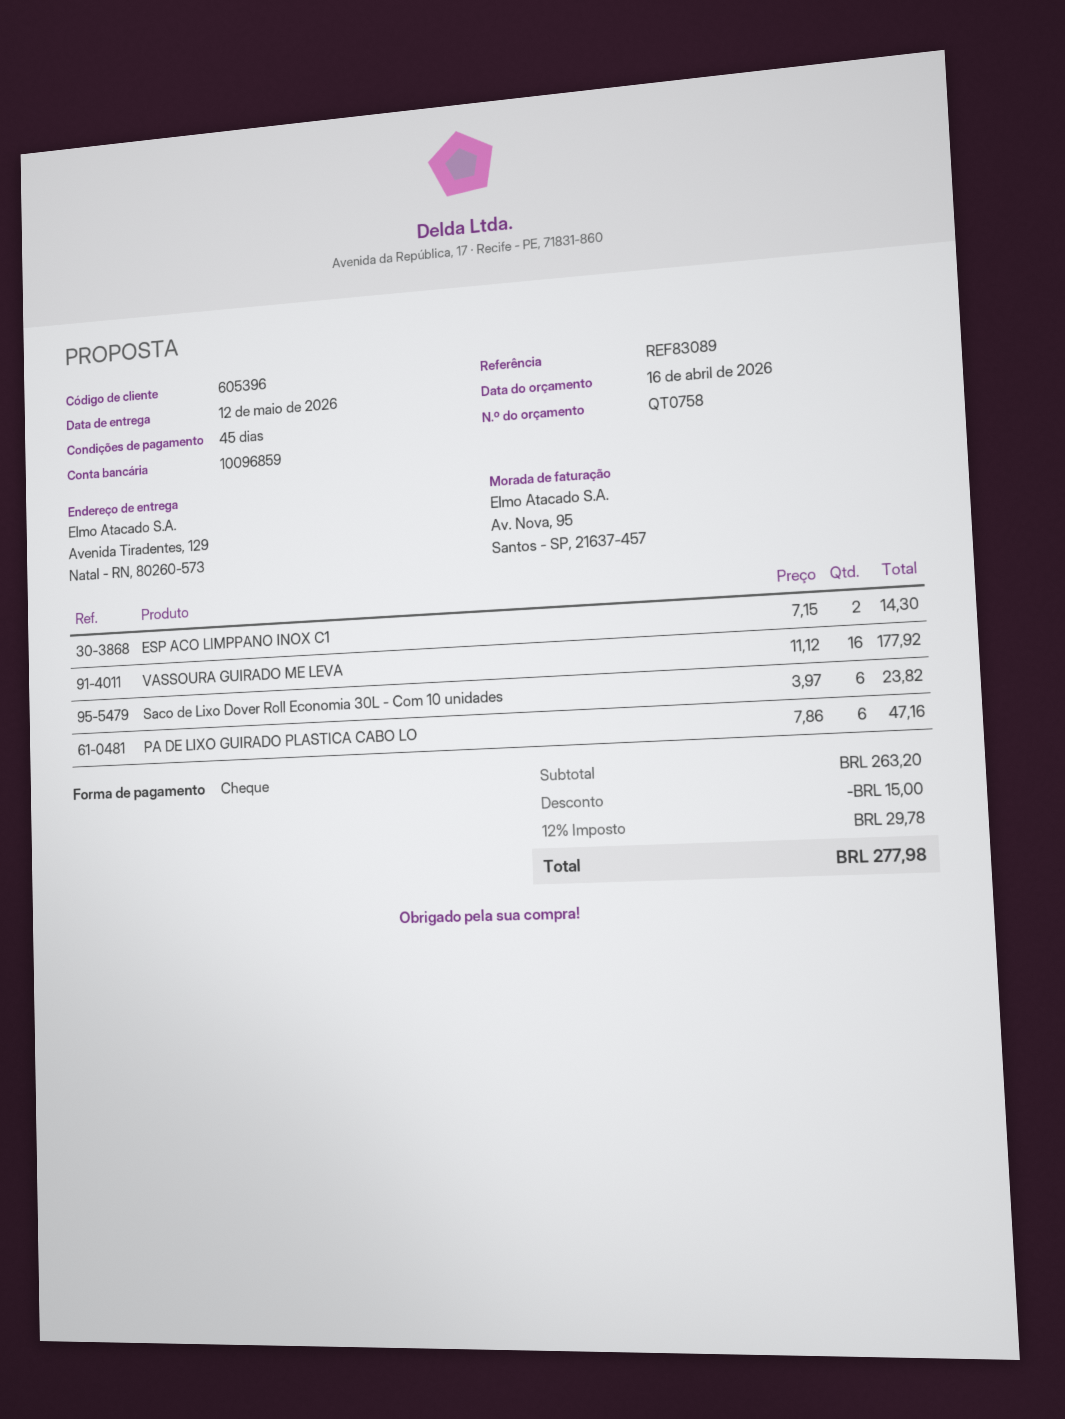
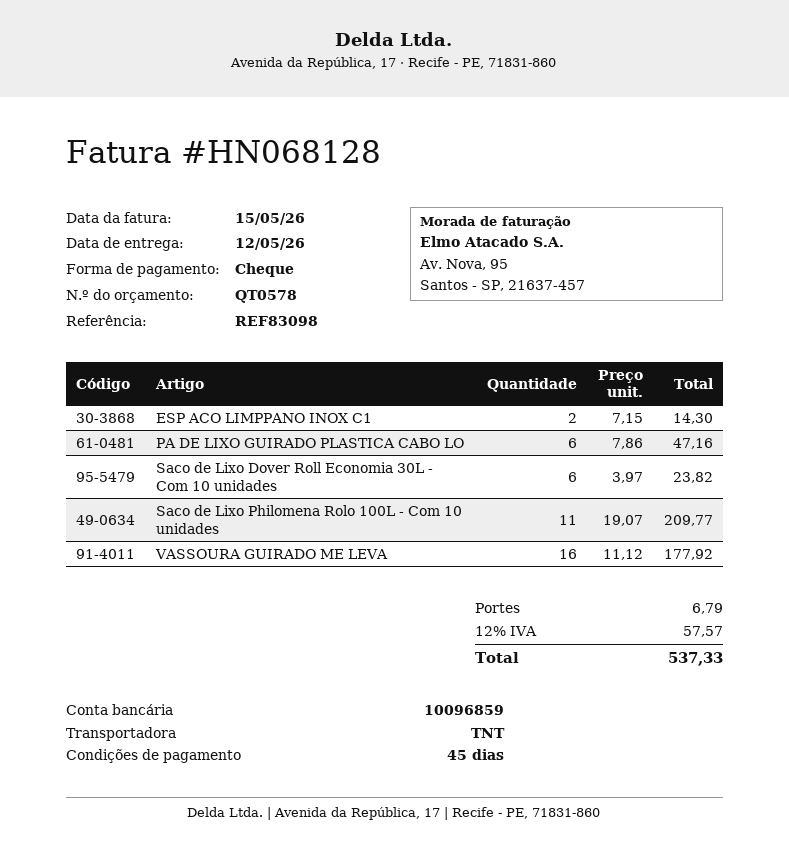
quote number: QT0758 -> QT0578
reference: REF83089 -> REF83098
Saco de Lixo Philomena Rolo 100L - Com 10 unidades: none -> 11 x 19.07 = 209.77
discount: 15.00 -> none
shipping: none -> 6.79
tax: 12% = 29.78 -> 12% = 57.57
total: 277.98 -> 537.33

